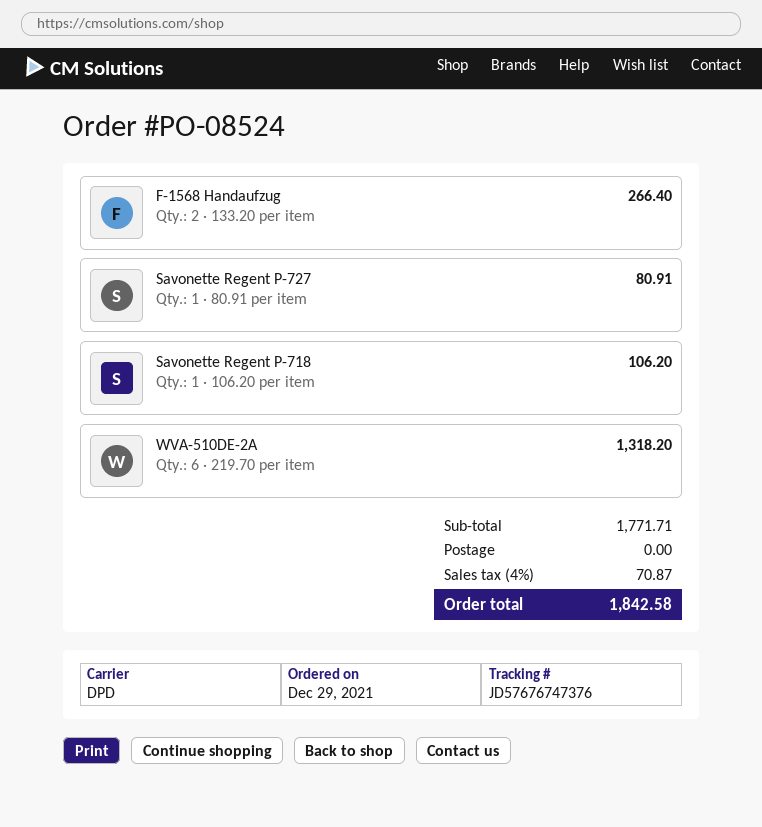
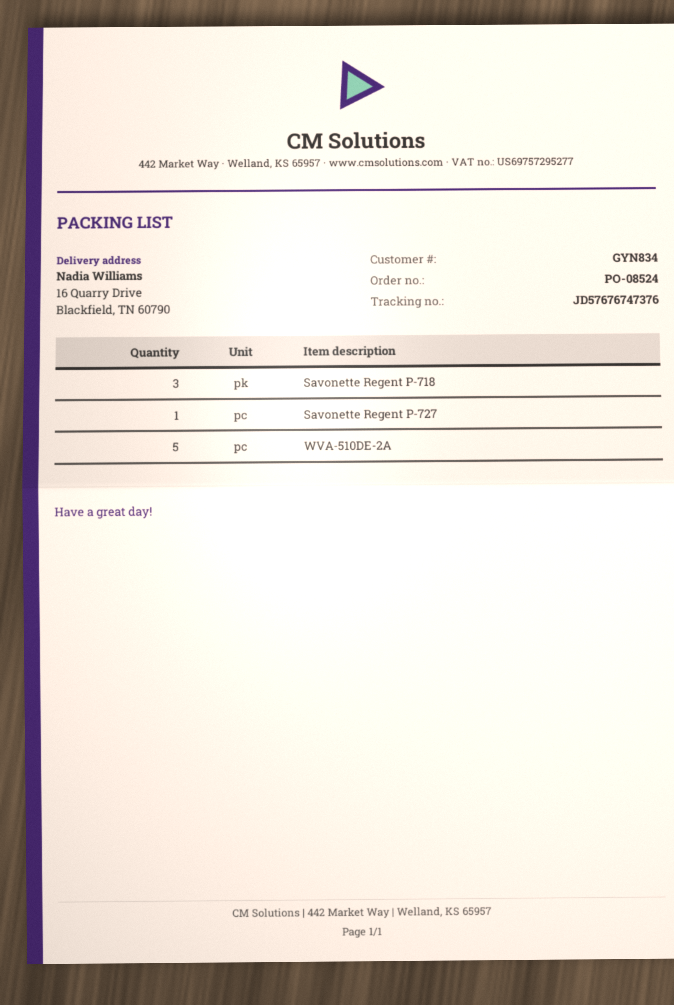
F-1568 Handaufzug: 2 -> none
Savonette Regent P-718: 1 -> 3
WVA-510DE-2A: 6 -> 5

